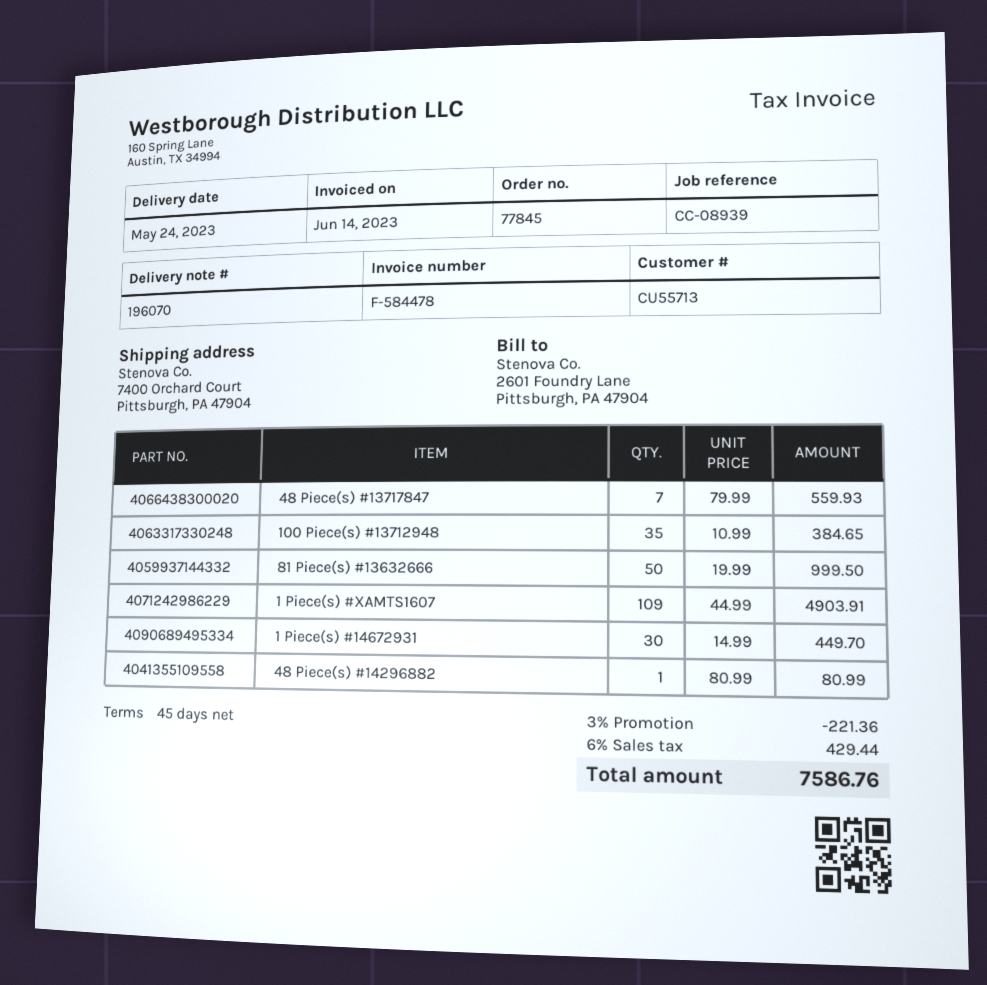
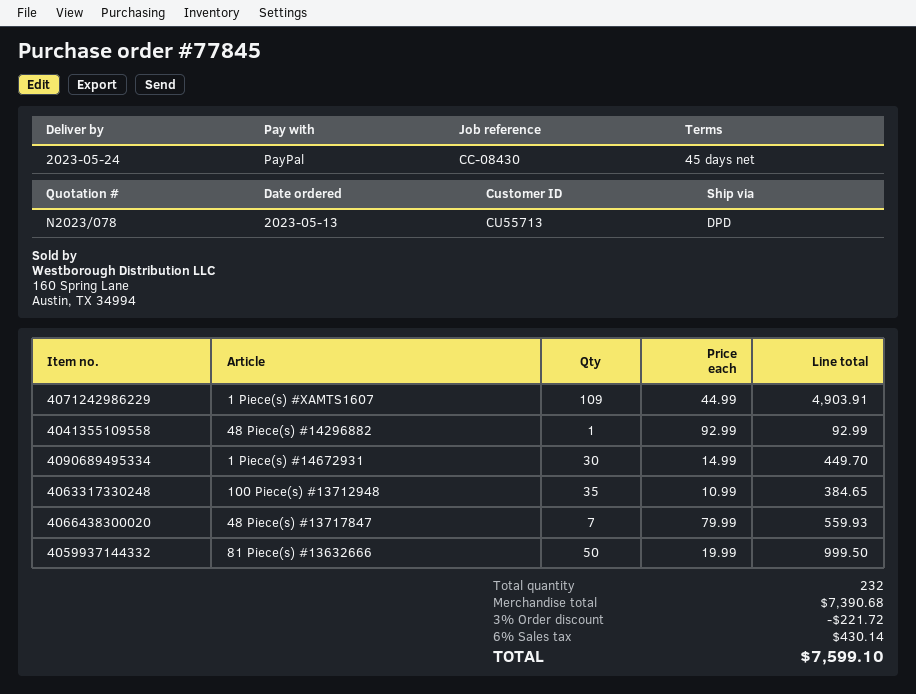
reference: CC-08939 -> CC-08430
48 Piece(s) #14296882: 1 x 80.99 = 80.99 -> 1 x 92.99 = 92.99
discount: 3% = 221.36 -> 3% = 221.72
tax: 6% = 429.44 -> 6% = 430.14
total: 7586.76 -> 7599.10

